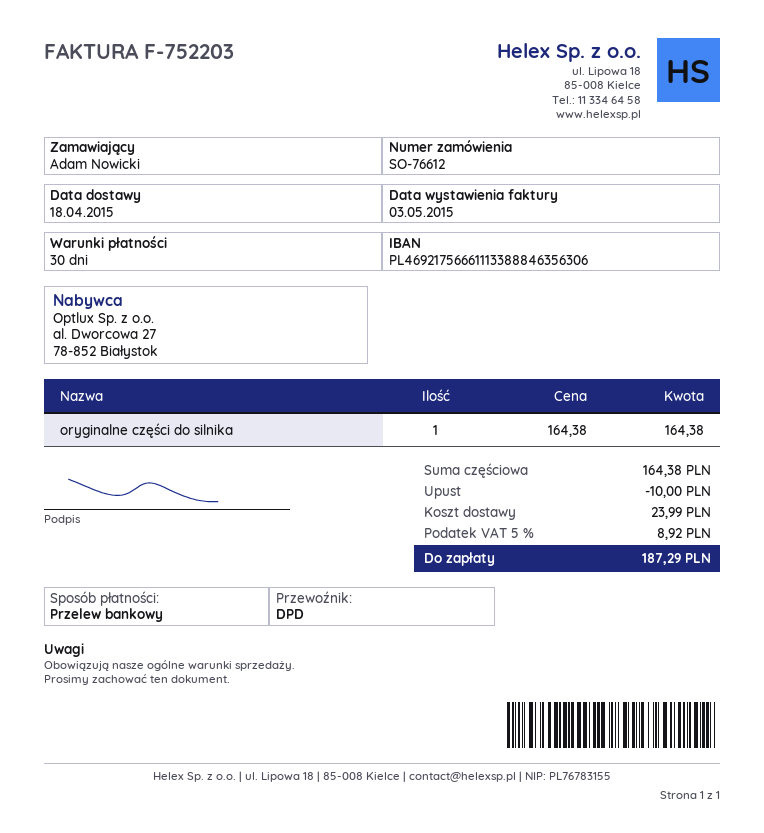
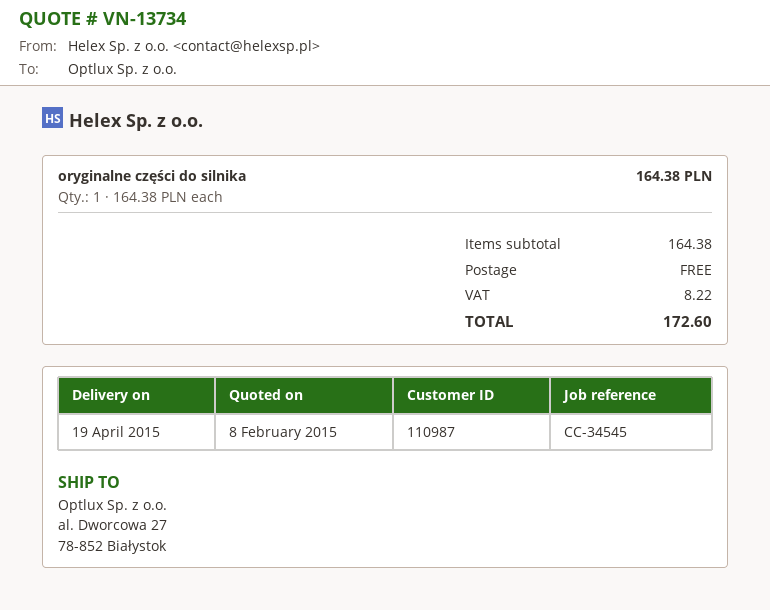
delivery date: 2015-04-18 -> 2015-04-19
discount: 10.00 -> none
shipping: 23.99 -> 0.00
tax: 8.92 -> 8.22
total: 187.29 -> 172.60

